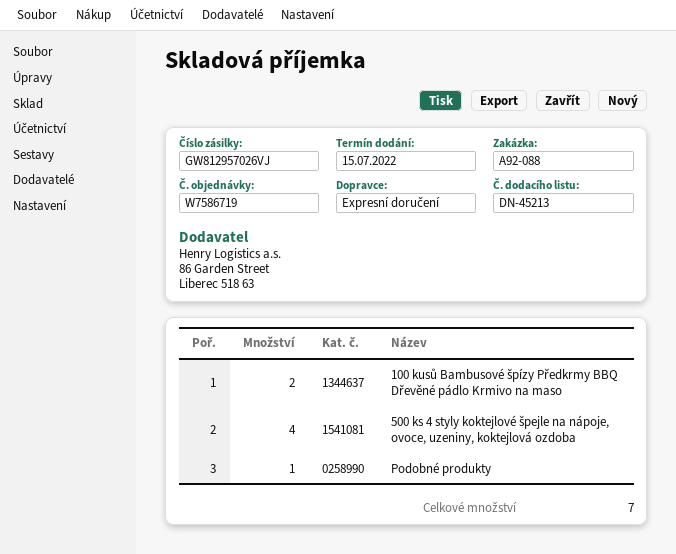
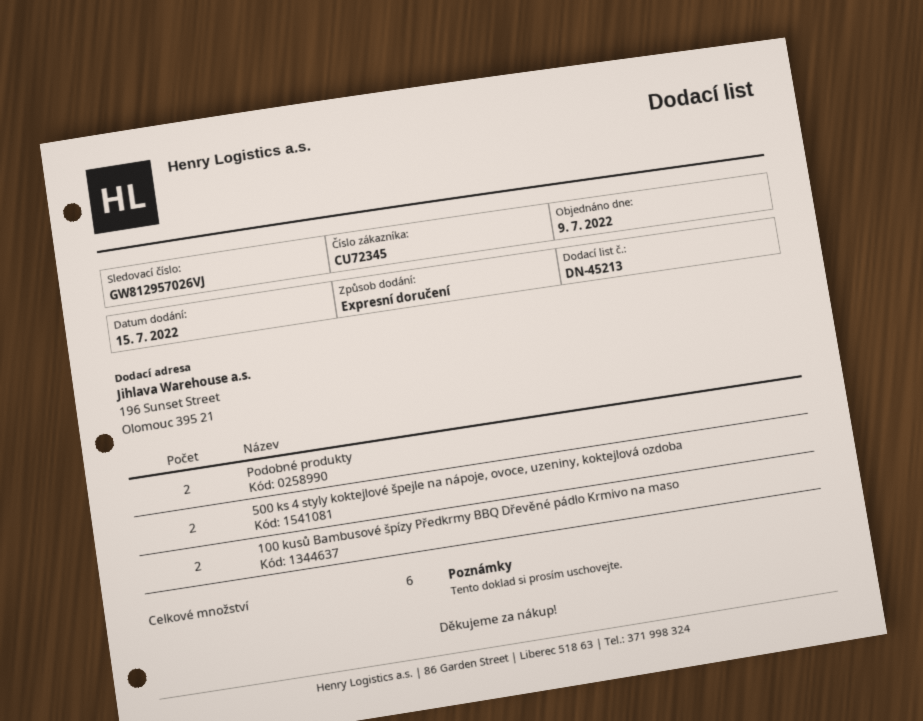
500 ks 4 styly koktejlové špejle na nápoje, ovoce, uzeniny, koktejlová ozdoba: 4 -> 2
Podobné produkty: 1 -> 2
total quantity: 7 -> 6

